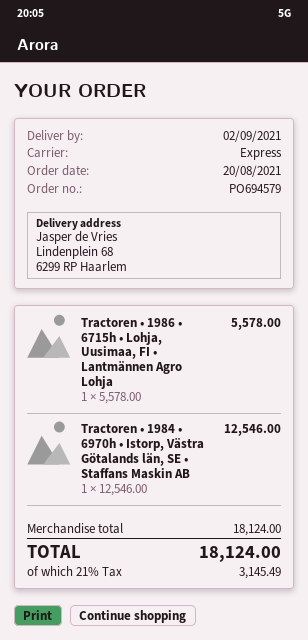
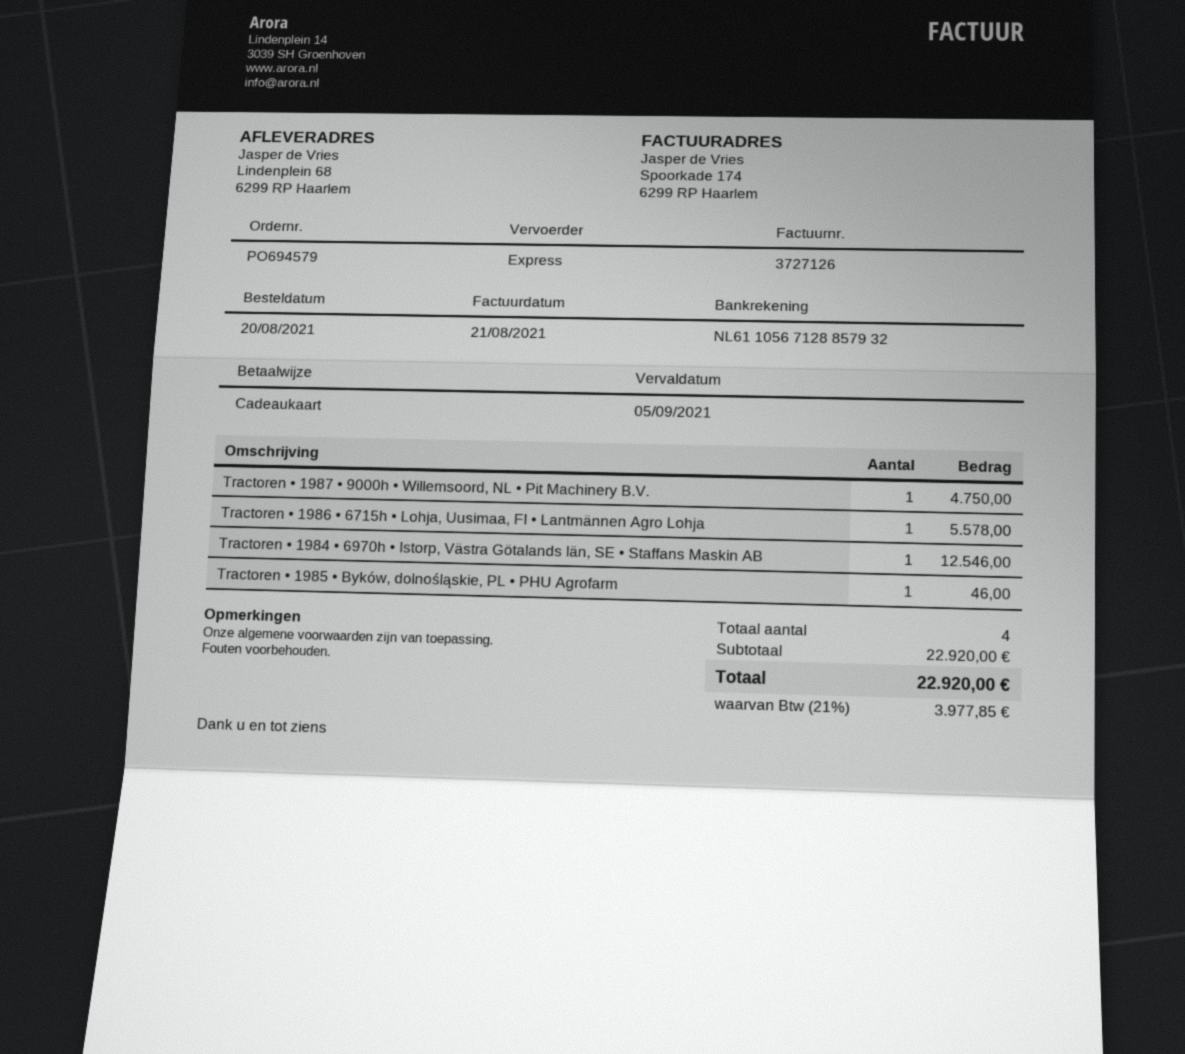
Tractoren • 1987 • 9000h • Willemsoord, NL • Pit Machinery B.V.: none -> 1 for 4750.00
Tractoren • 1985 • Byków, dolnośląskie, PL • PHU Agrofarm: none -> 1 for 46.00
subtotal: 18124.00 -> 22920.00
tax: 21% = 3145.49 -> 21% = 3977.85
total: 18124.00 -> 22920.00

